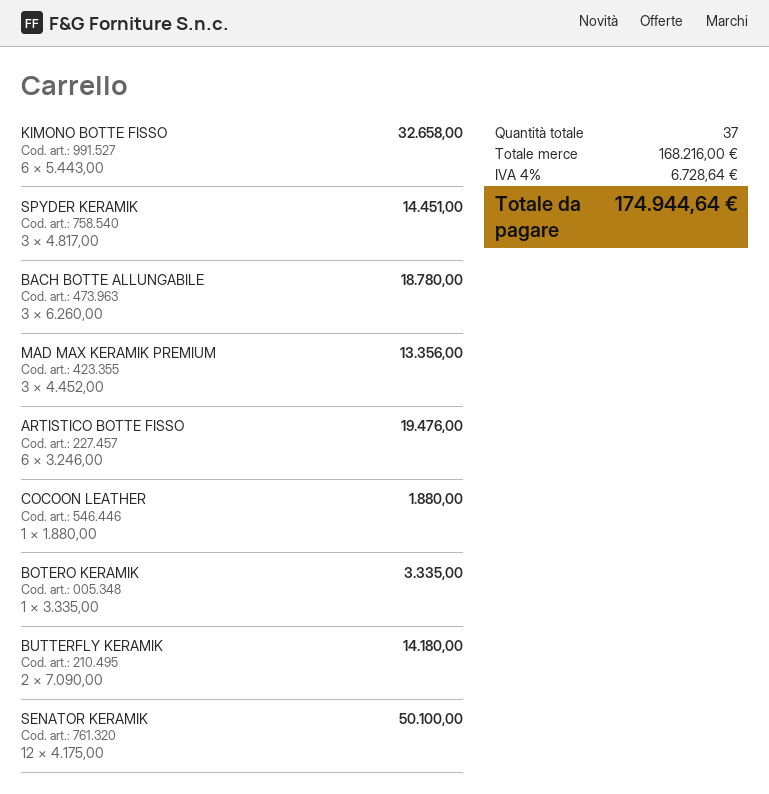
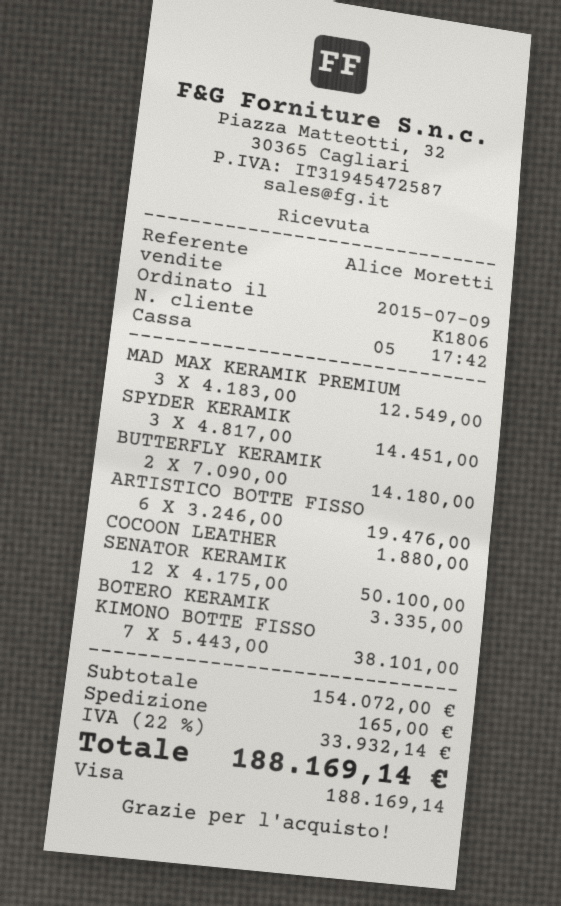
KIMONO BOTTE FISSO: 6 x 5443.00 = 32658.00 -> 7 x 5443.00 = 38101.00
BACH BOTTE ALLUNGABILE: 3 x 6260.00 = 18780.00 -> none
MAD MAX KERAMIK PREMIUM: 3 x 4452.00 = 13356.00 -> 3 x 4183.00 = 12549.00
subtotal: 168216.00 -> 154072.00
shipping: none -> 165.00
tax: 4% = 6728.64 -> 22% = 33932.14
total: 174944.64 -> 188169.14

